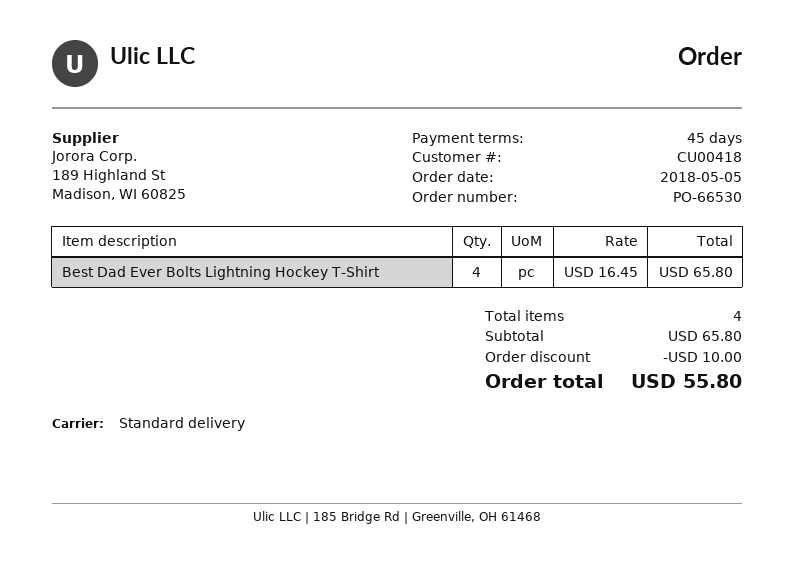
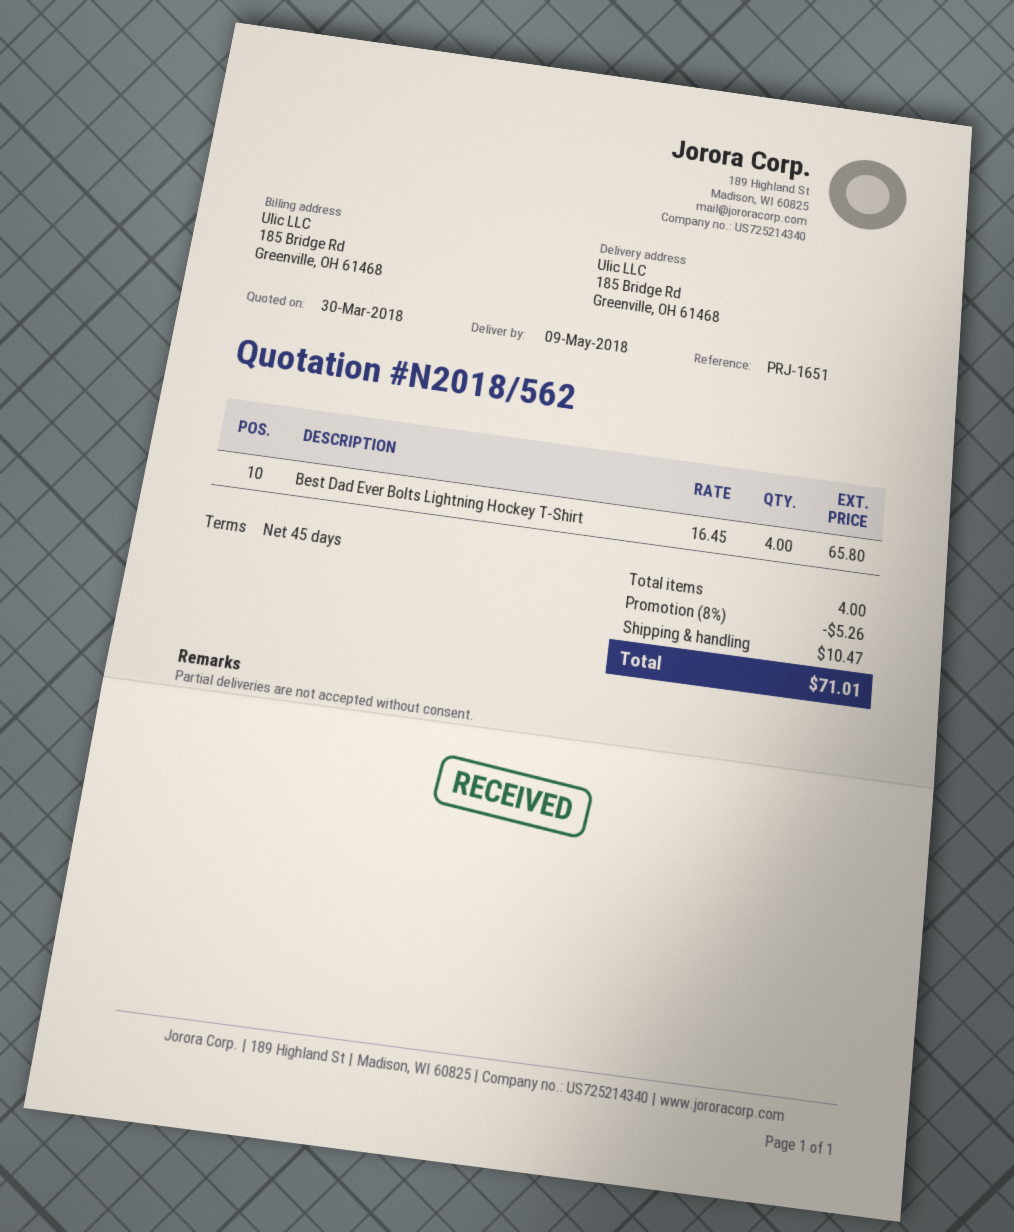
discount: 10.00 -> 5.26
shipping: none -> 10.47
total: 55.80 -> 71.01

